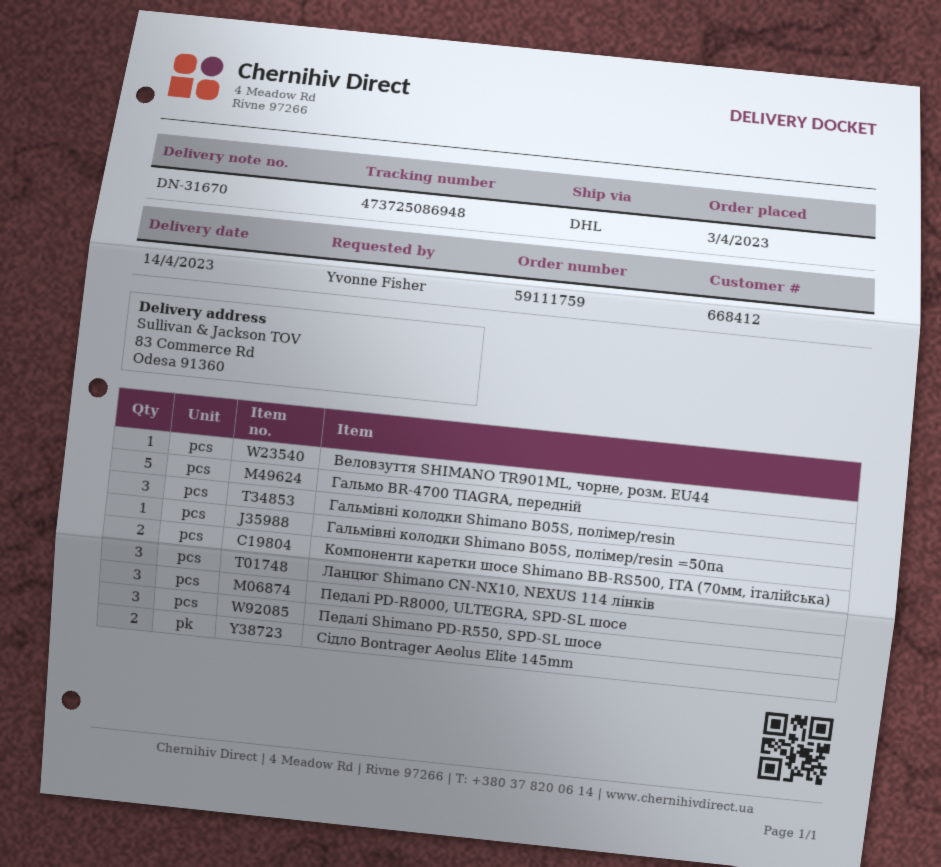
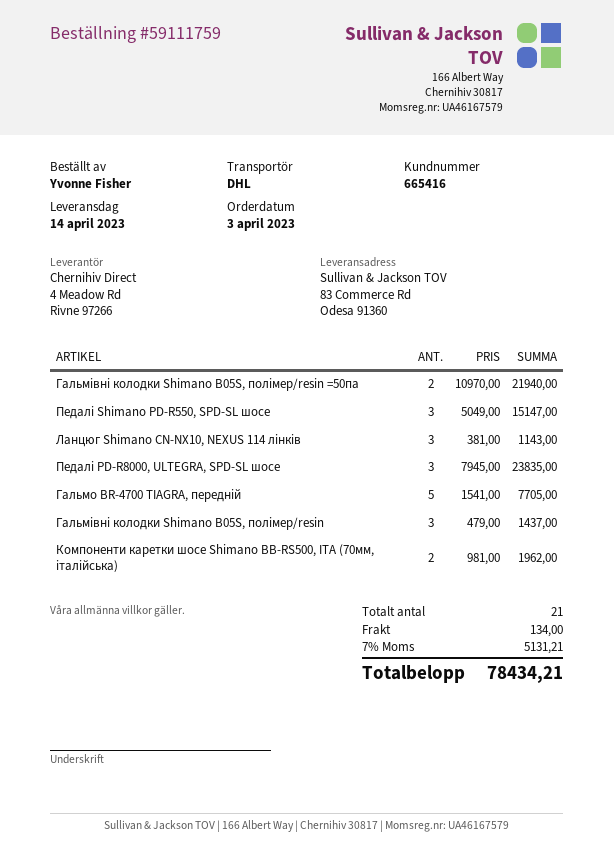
customer number: 668412 -> 665416
Веловзуття SHIMANO TR901ML, чорне, розм. EU44: 1 -> none
Гальмівні колодки Shimano B05S, полімер/resin =50па: 1 -> 2
Сідло Bontrager Aeolus Elite 145mm: 2 -> none

